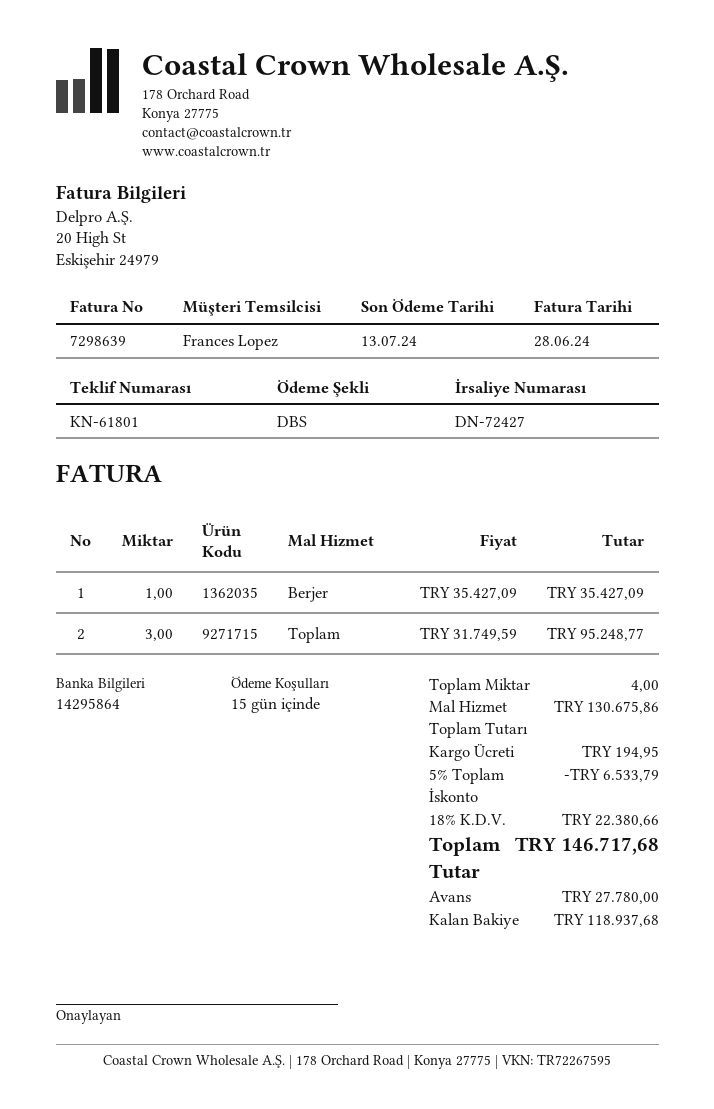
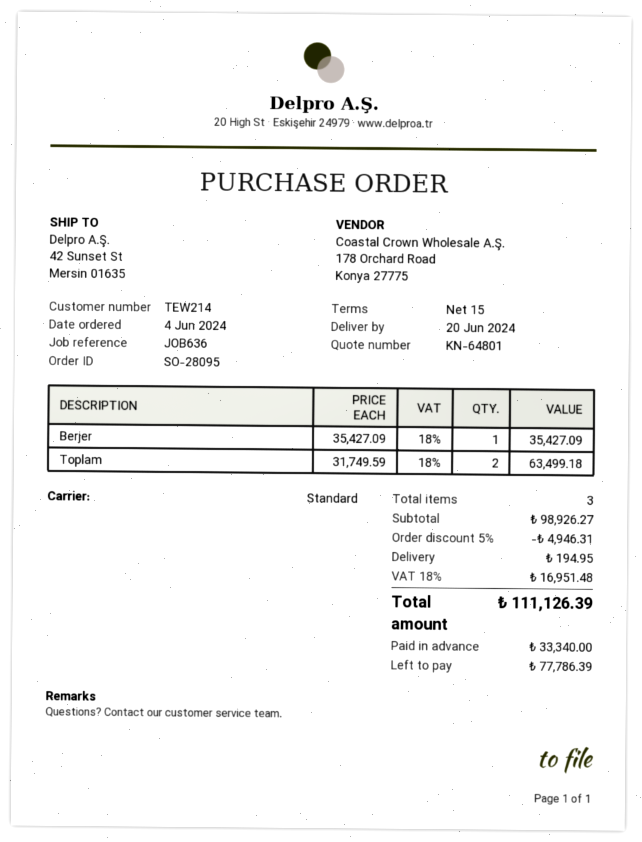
quote number: KN-61801 -> KN-64801
Toplam: 3 x 31749.59 = 95248.77 -> 2 x 31749.59 = 63499.18
total quantity: 4 -> 3
subtotal: 130675.86 -> 98926.27
discount: 5% = 6533.79 -> 5% = 4946.31
tax: 18% = 22380.66 -> 18% = 16951.48
total: 146717.68 -> 111126.39
deposit: 27780.00 -> 33340.00
balance: 118937.68 -> 77786.39

